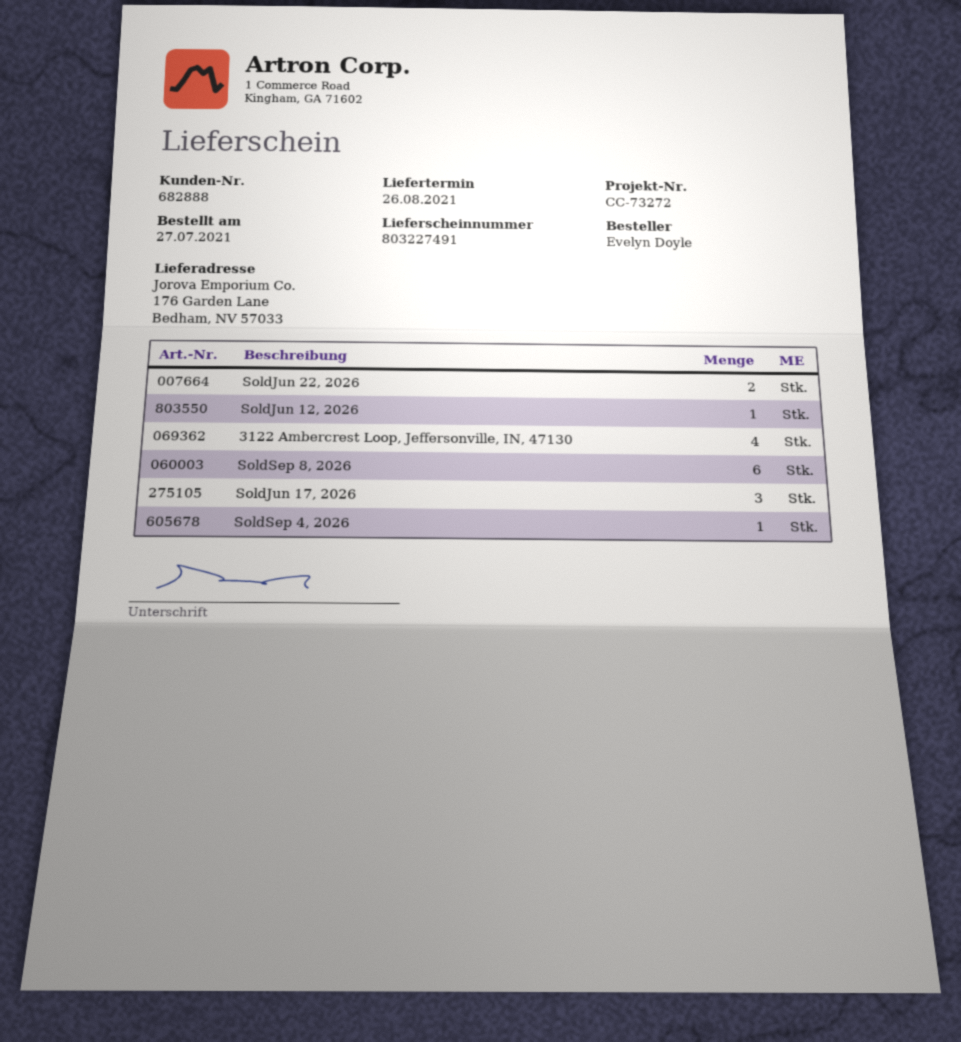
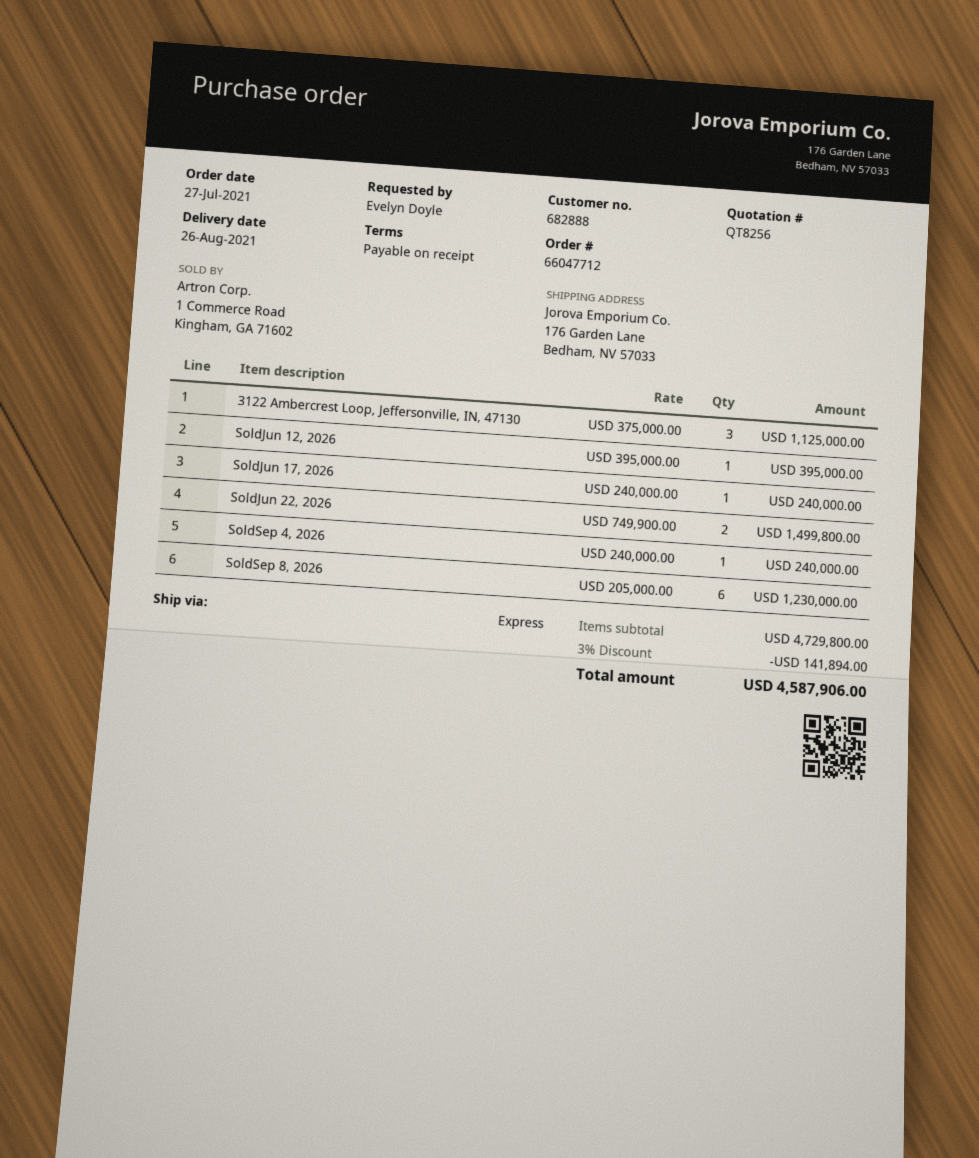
3122 Ambercrest Loop, Jeffersonville, IN, 47130: 4 -> 3
SoldJun 17, 2026: 3 -> 1

